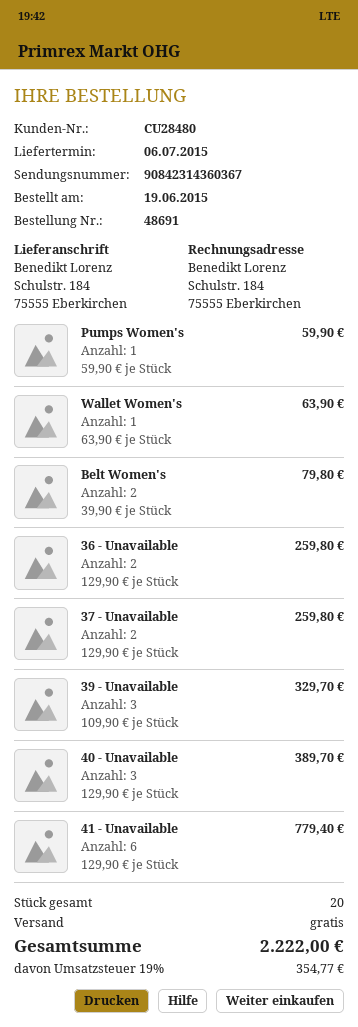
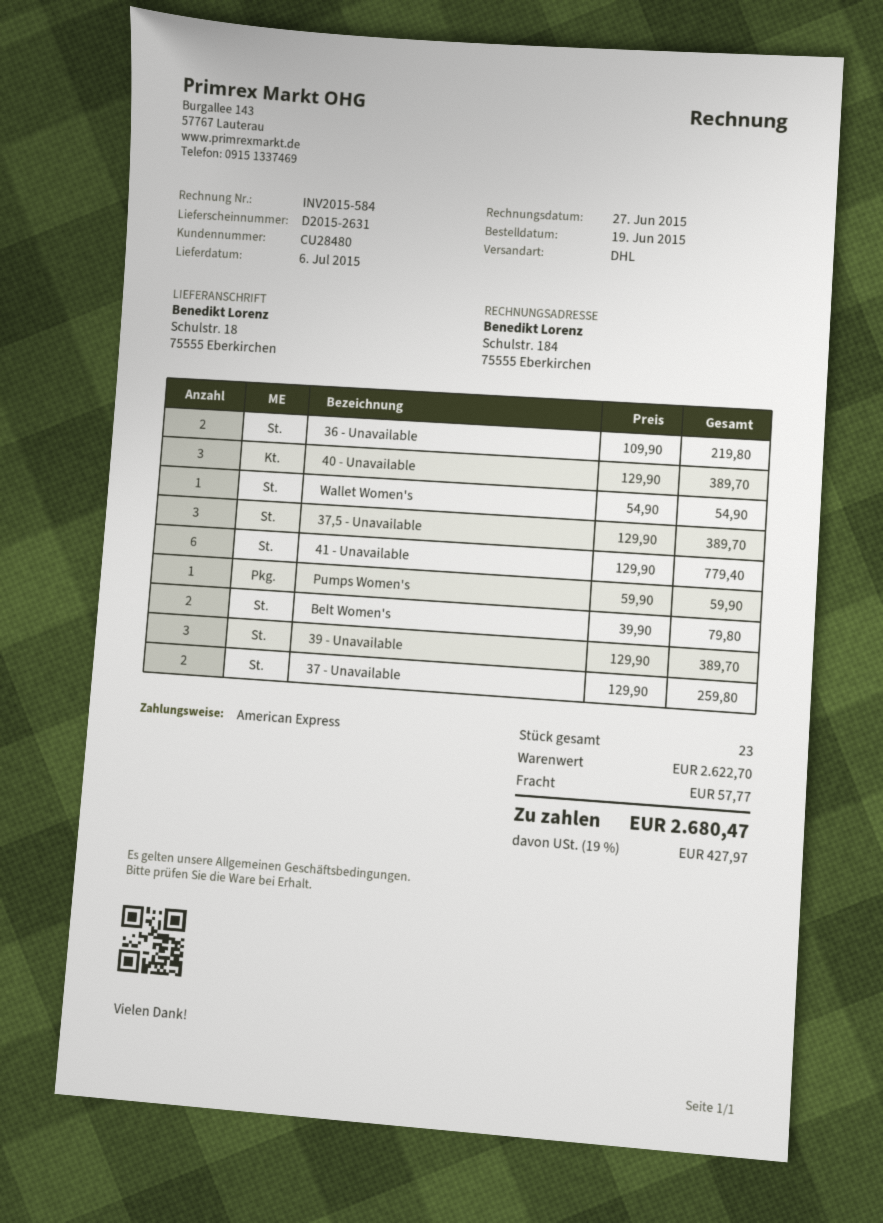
ship to: Schulstr. 184, 75555 Eberkirchen -> Schulstr. 18, 75555 Eberkirchen
Wallet Women's: 1 x 63.90 = 63.90 -> 1 x 54.90 = 54.90
36 - Unavailable: 2 x 129.90 = 259.80 -> 2 x 109.90 = 219.80
39 - Unavailable: 3 x 109.90 = 329.70 -> 3 x 129.90 = 389.70
37,5 - Unavailable: none -> 3 x 129.90 = 389.70
total quantity: 20 -> 23
shipping: 0.00 -> 57.77
tax: 19% = 354.77 -> 19% = 427.97
total: 2222.00 -> 2680.47

